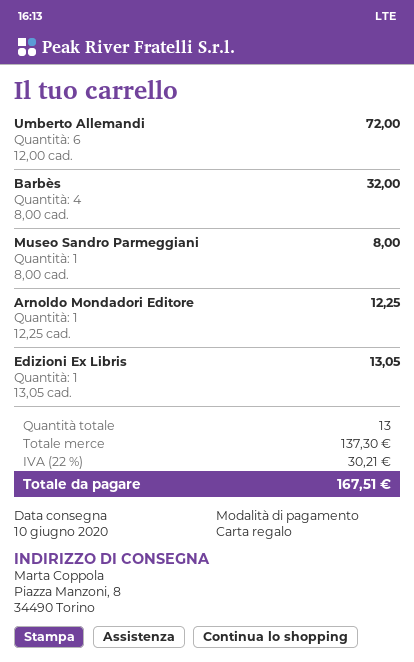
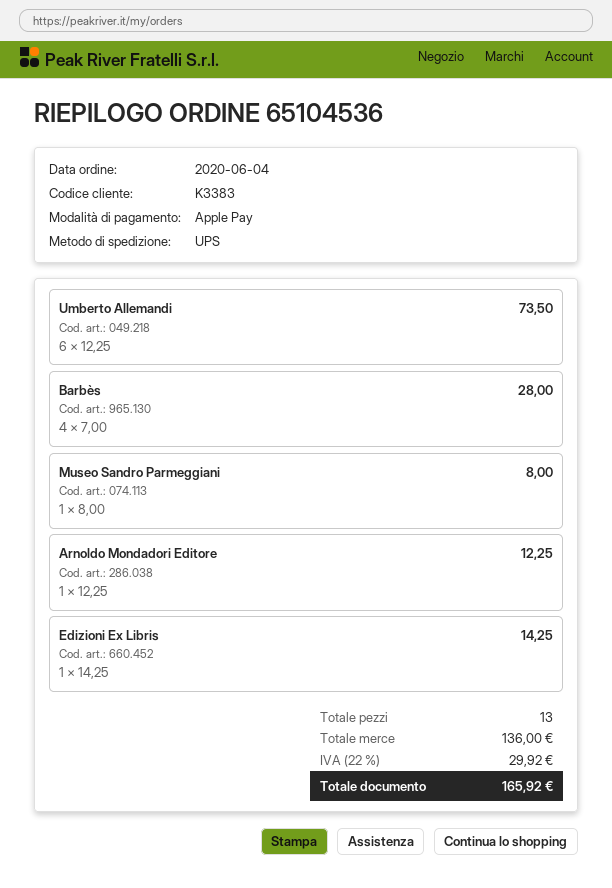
payment method: gift card -> Apple Pay
Umberto Allemandi: 6 x 12.00 = 72.00 -> 6 x 12.25 = 73.50
Barbès: 4 x 8.00 = 32.00 -> 4 x 7.00 = 28.00
Edizioni Ex Libris: 1 x 13.05 = 13.05 -> 1 x 14.25 = 14.25
subtotal: 137.30 -> 136.00
tax: 22% = 30.21 -> 22% = 29.92
total: 167.51 -> 165.92

